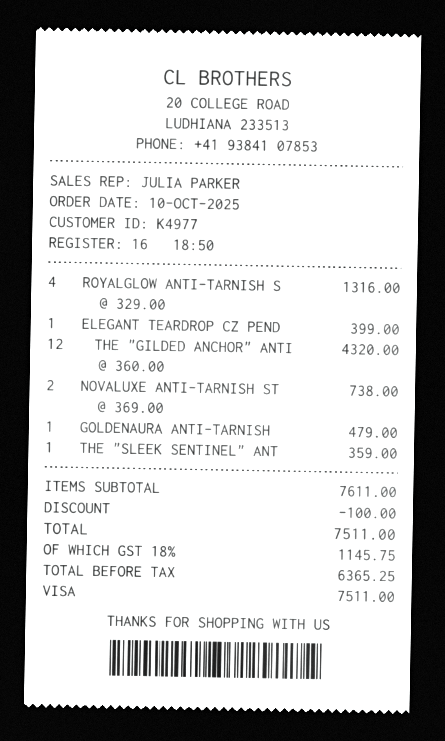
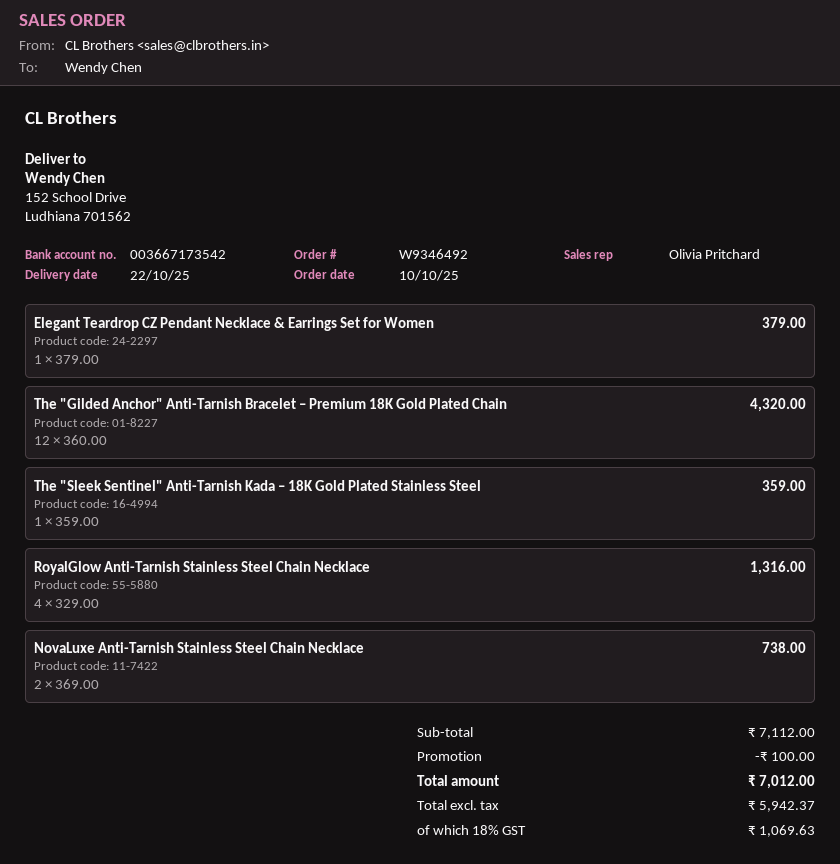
sales rep: JULIA PARKER -> Olivia Pritchard
ELEGANT TEARDROP CZ PEND: 1 x 399.00 = 399.00 -> 1 x 379.00 = 379.00
GOLDENAURA ANTI-TARNISH: 1 x 479.00 = 479.00 -> none
subtotal: 7611.00 -> 7112.00
net: 6365.25 -> 5942.37
tax: 18% = 1145.75 -> 18% = 1069.63
total: 7511.00 -> 7012.00

